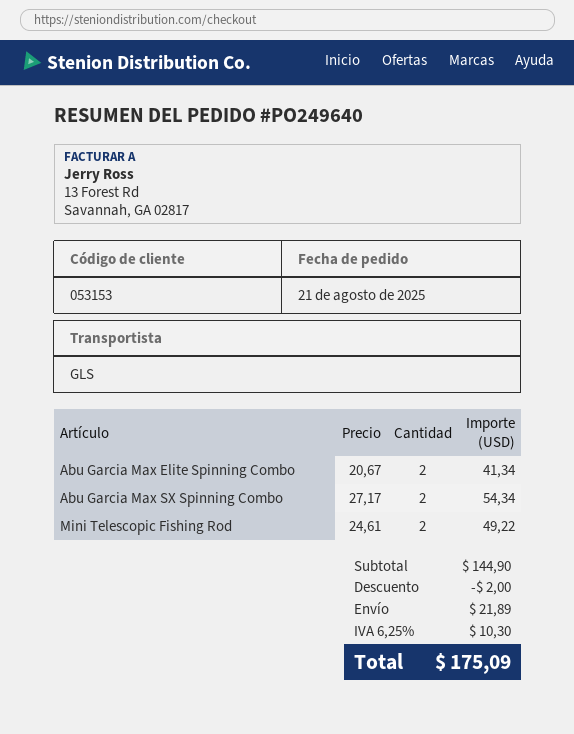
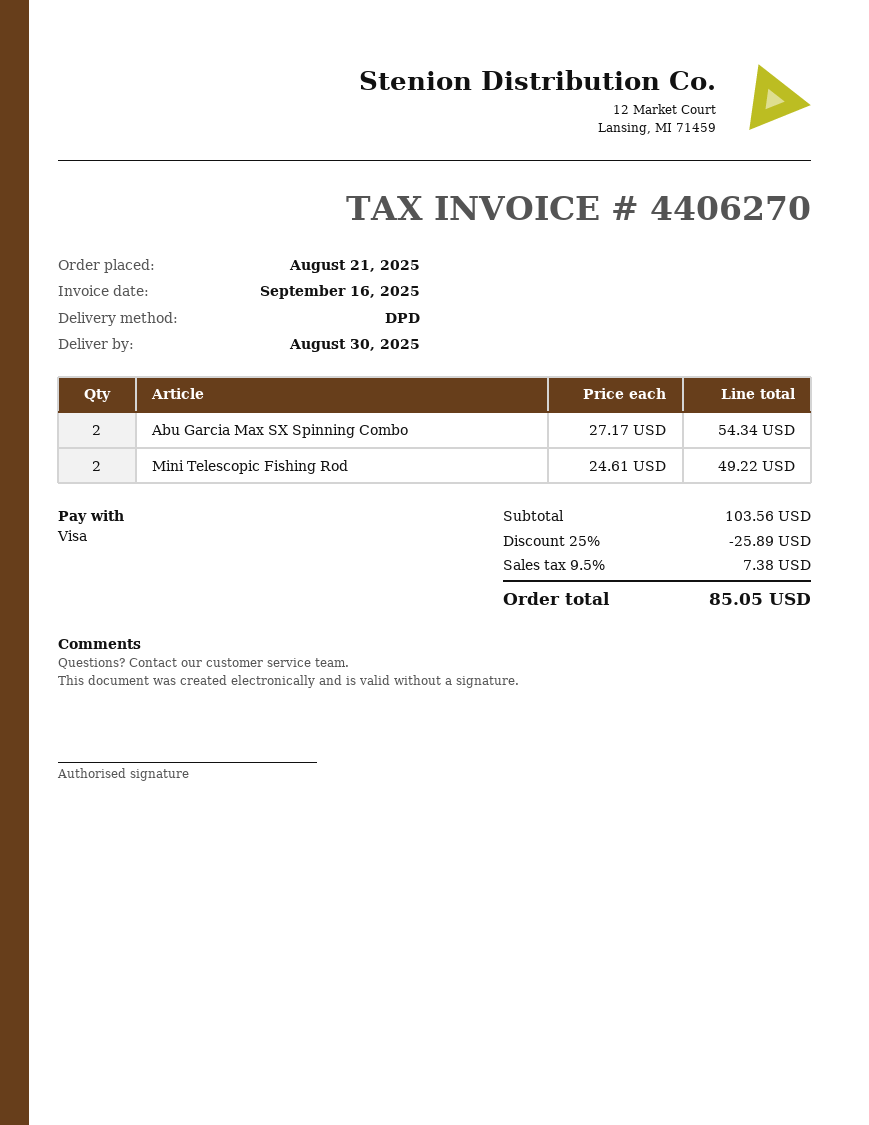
shipping method: GLS -> DPD
Abu Garcia Max Elite Spinning Combo: 2 x 20.67 = 41.34 -> none
subtotal: 144.90 -> 103.56
discount: 2.00 -> 25.89
shipping: 21.89 -> none
tax: 6.25% = 10.30 -> 9.5% = 7.38
total: 175.09 -> 85.05

